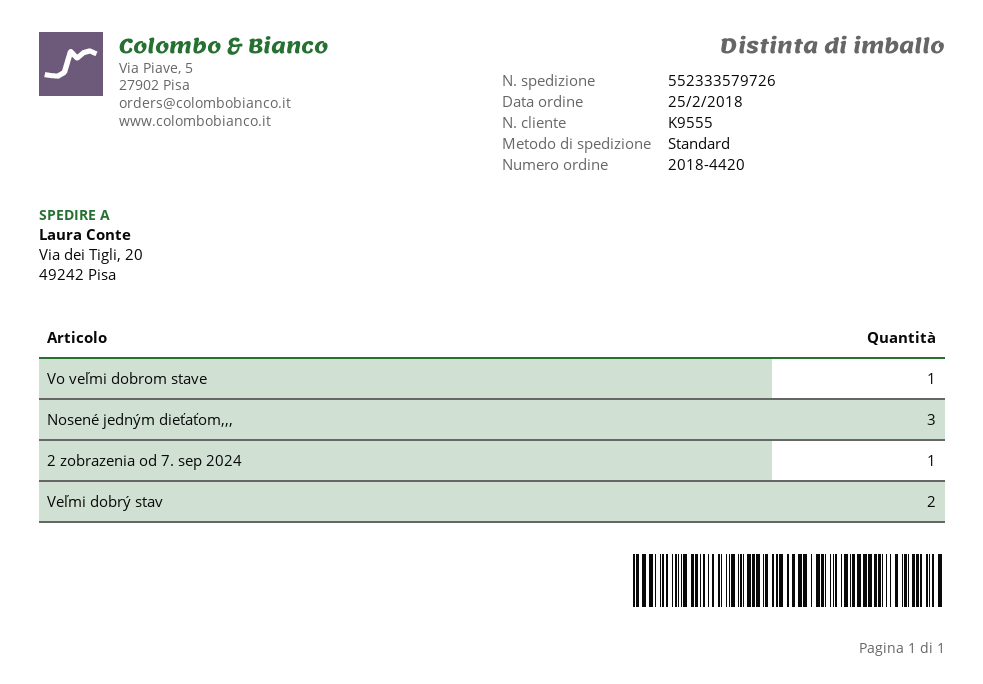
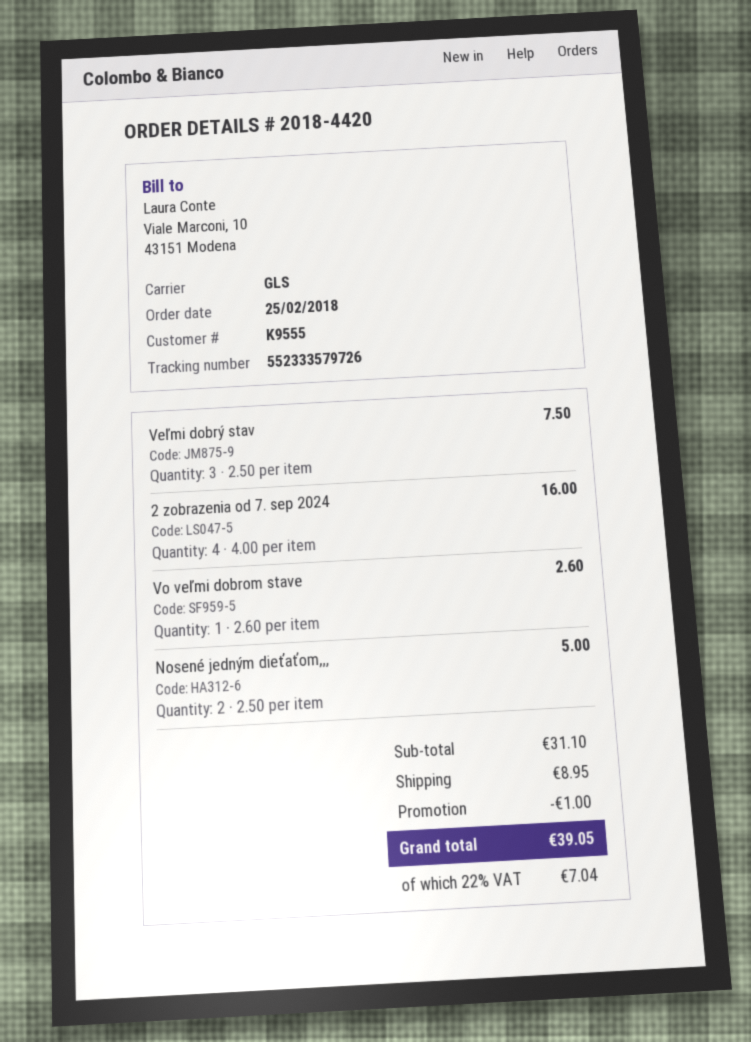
shipping method: standard -> GLS
Nosené jedným dieťaťom,,,: 3 -> 2
2 zobrazenia od 7. sep 2024: 1 -> 4
Veľmi dobrý stav: 2 -> 3

